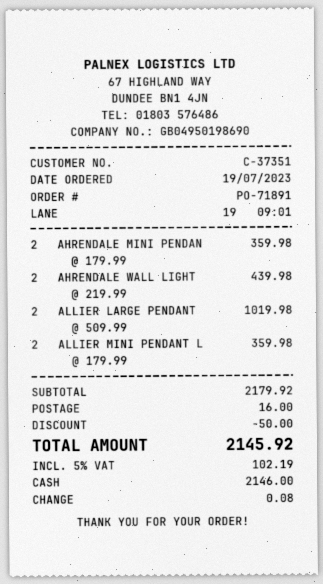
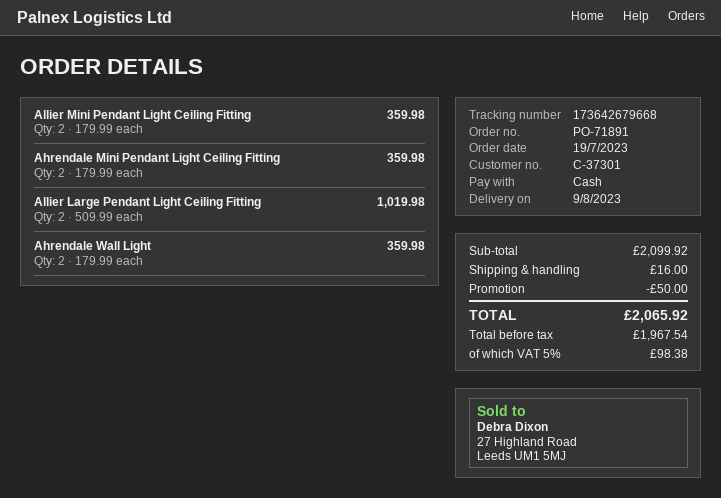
customer number: C-37351 -> C-37301
AHRENDALE WALL LIGHT: 2 x 219.99 = 439.98 -> 2 x 179.99 = 359.98
subtotal: 2179.92 -> 2099.92
tax: 5% = 102.19 -> 5% = 98.38
total: 2145.92 -> 2065.92

